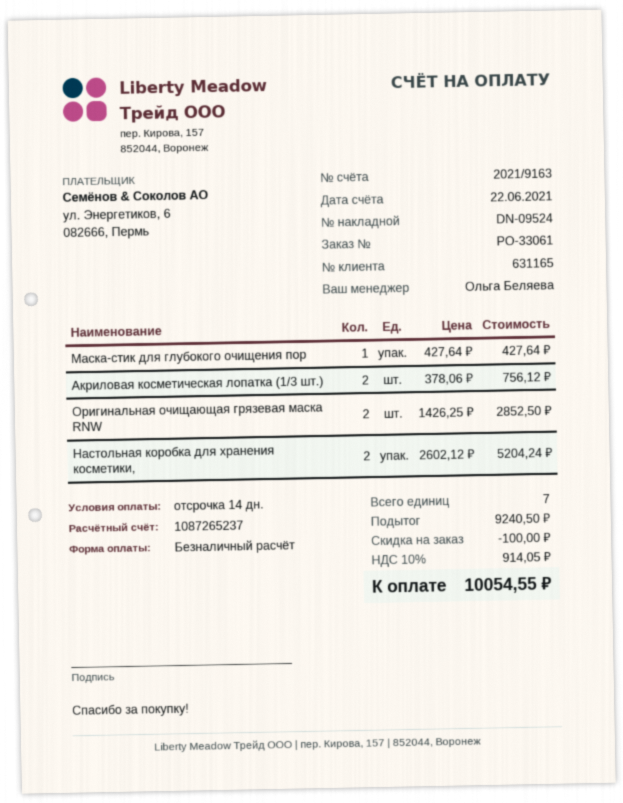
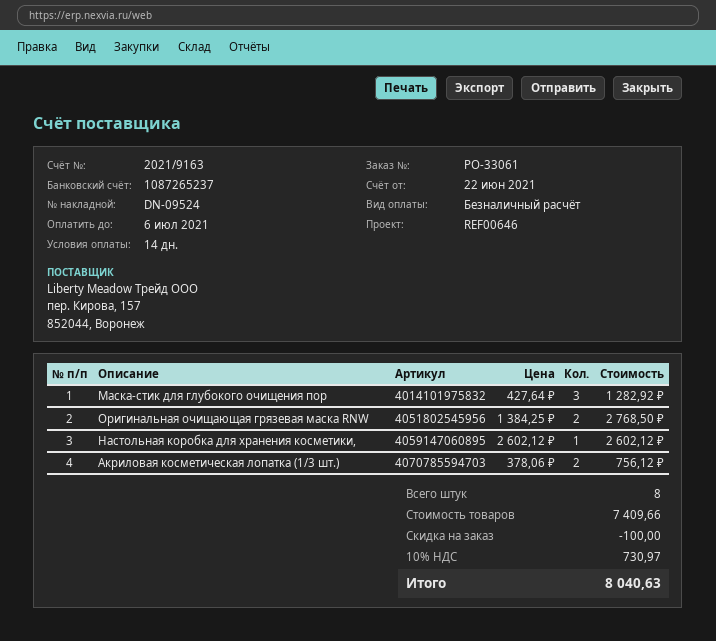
Маска-стик для глубокого очищения пор: 1 x 427.64 = 427.64 -> 3 x 427.64 = 1282.92
Оригинальная очищающая грязевая маска RNW: 2 x 1426.25 = 2852.50 -> 2 x 1384.25 = 2768.50
Настольная коробка для хранения косметики,: 2 x 2602.12 = 5204.24 -> 1 x 2602.12 = 2602.12
total quantity: 7 -> 8
subtotal: 9240.50 -> 7409.66
tax: 10% = 914.05 -> 10% = 730.97
total: 10054.55 -> 8040.63

